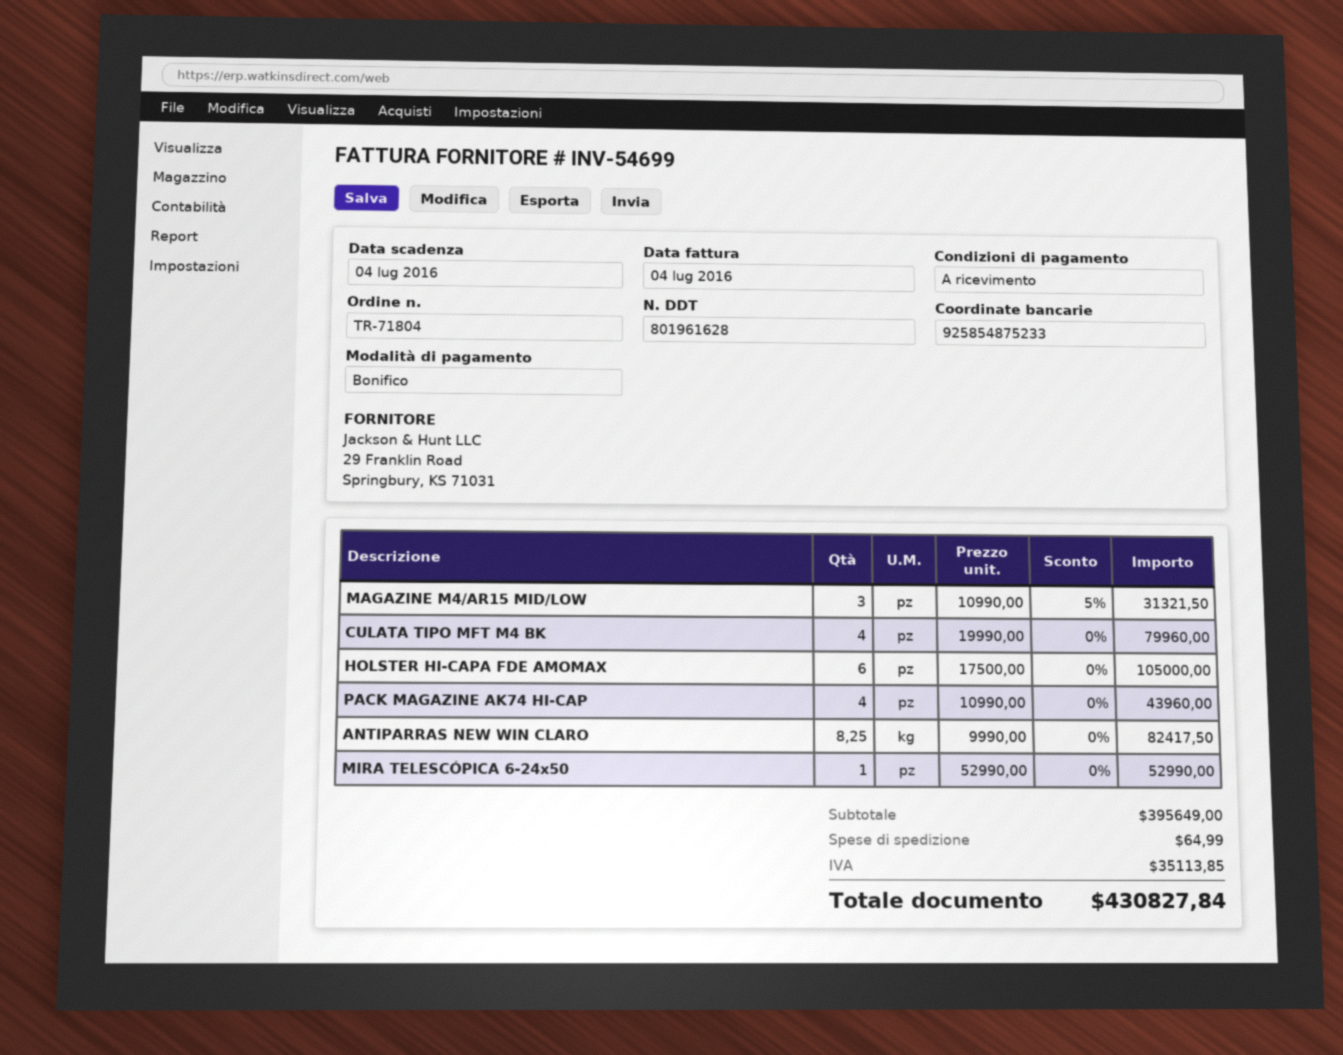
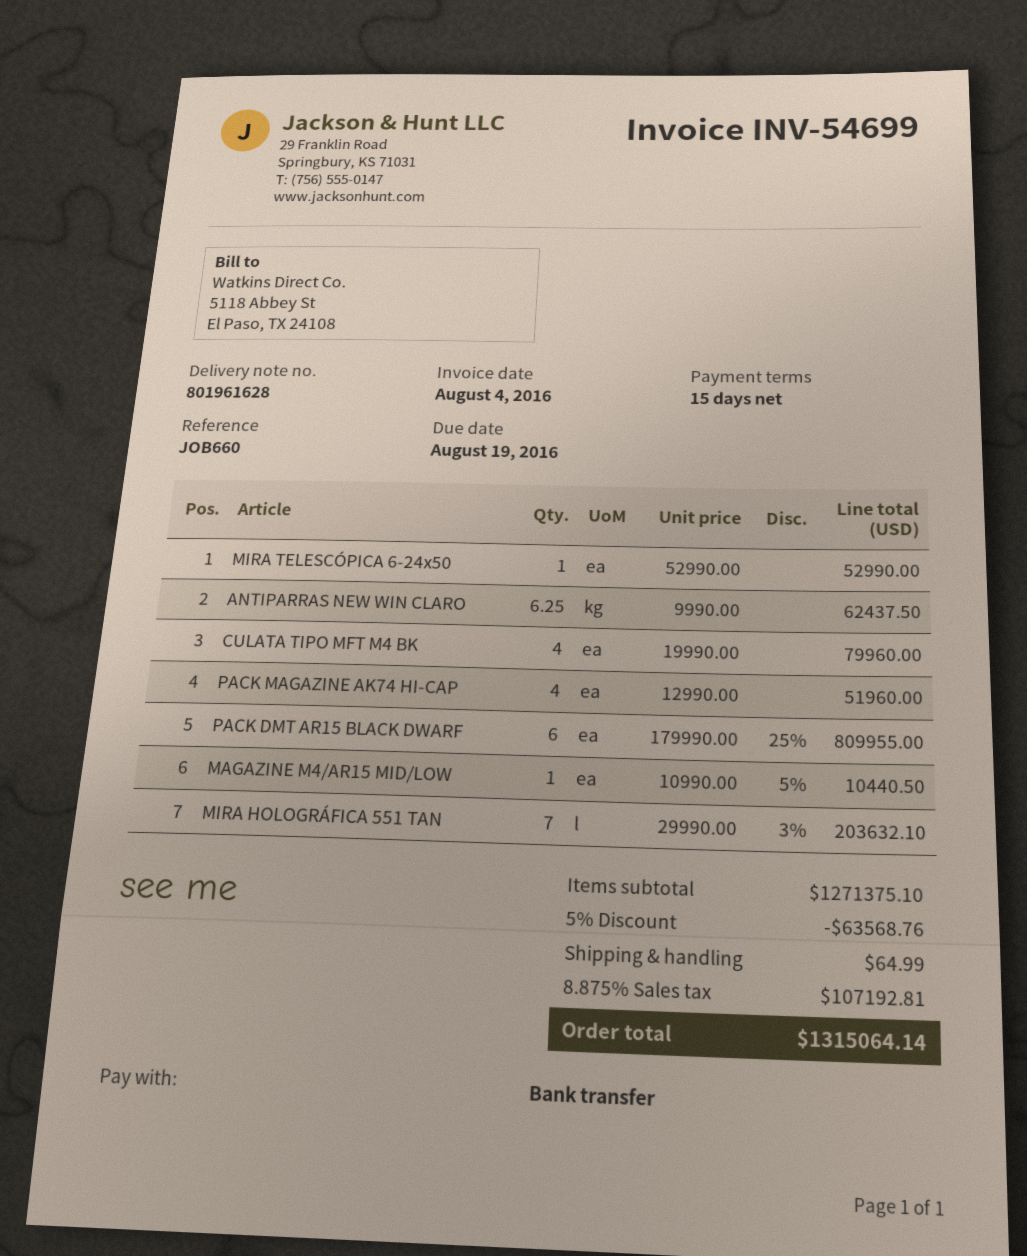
invoice date: 2016-07-04 -> 2016-08-04
payment terms: on receipt -> 15 days
due date: 2016-07-04 -> 2016-08-19
MAGAZINE M4/AR15 MID/LOW: 3 x 10990.00 - 5% = 31321.50 -> 1 x 10990.00 - 5% = 10440.50
HOLSTER HI-CAPA FDE AMOMAX: 6 x 17500.00 = 105000.00 -> none
PACK MAGAZINE AK74 HI-CAP: 4 x 10990.00 = 43960.00 -> 4 x 12990.00 = 51960.00
ANTIPARRAS NEW WIN CLARO: 8.25 x 9990.00 = 82417.50 -> 6.25 x 9990.00 = 62437.50
PACK DMT AR15 BLACK DWARF: none -> 6 x 179990.00 - 25% = 809955.00
MIRA HOLOGRÁFICA 551 TAN: none -> 7 x 29990.00 - 3% = 203632.10
subtotal: 395649.00 -> 1271375.10
discount: none -> 5% = 63568.76
tax: 35113.85 -> 107192.81
total: 430827.84 -> 1315064.14

